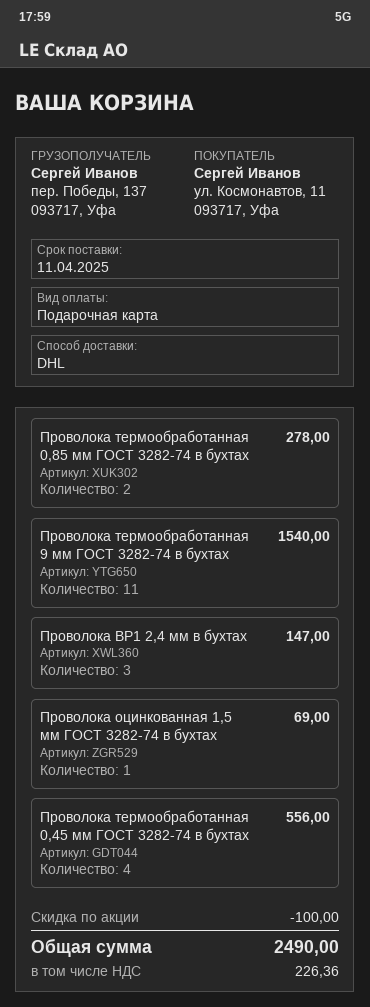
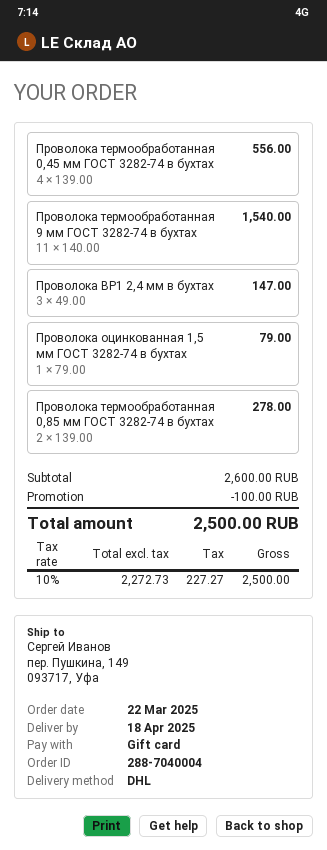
delivery date: 2025-04-11 -> 2025-04-18
ship to: пер. Победы, 137, 093717, Уфа -> пер. Пушкина, 149, 093717, Уфа
Проволока оцинкованная 1,5 мм ГОСТ 3282-74 в бухтах: 1 for 69.00 -> 1 for 79.00
tax: 226.36 -> 227.27
total: 2490.00 -> 2500.00

